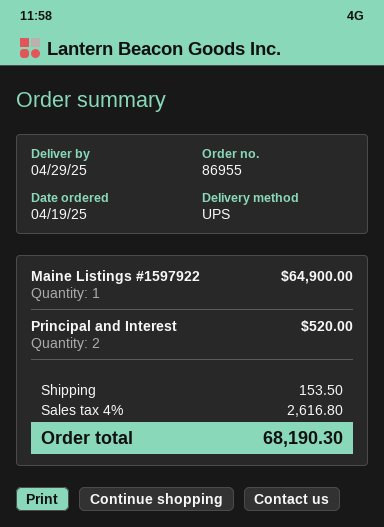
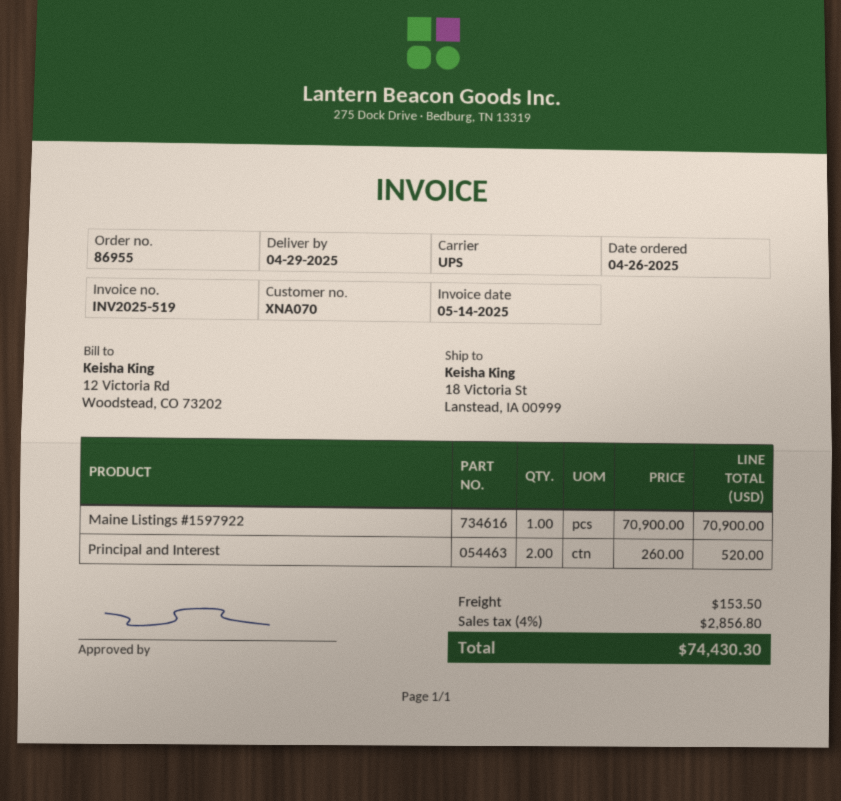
order date: 2025-04-19 -> 2025-04-26
Maine Listings #1597922: 1 for 64900.00 -> 1 for 70900.00
tax: 4% = 2616.80 -> 4% = 2856.80
total: 68190.30 -> 74430.30

